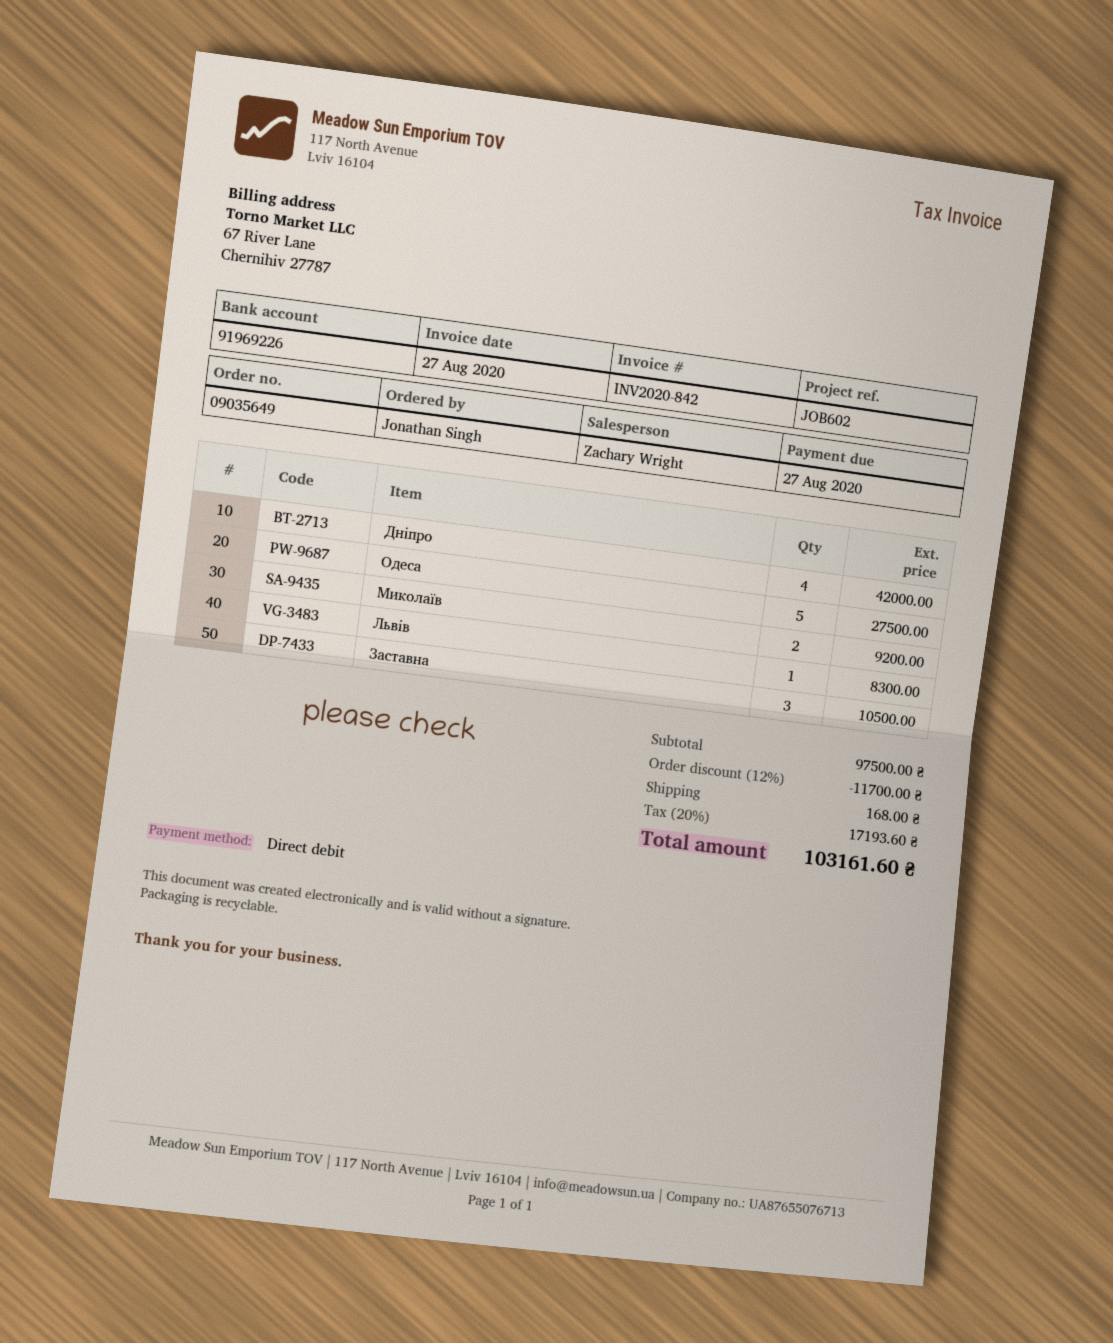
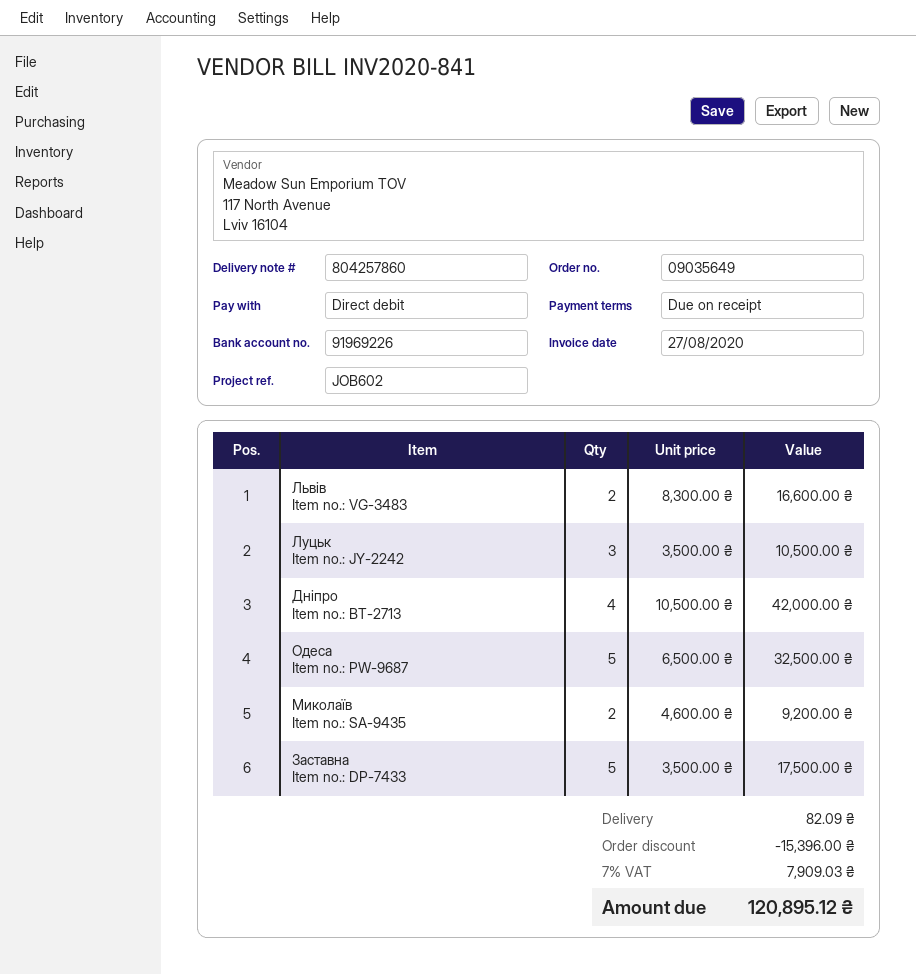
invoice number: INV2020-842 -> INV2020-841
Одеса: 5 for 27500.00 -> 5 for 32500.00
Львів: 1 for 8300.00 -> 2 for 16600.00
Заставна: 3 for 10500.00 -> 5 for 17500.00
Луцьк: none -> 3 for 10500.00
discount: 11700.00 -> 15396.00
shipping: 168.00 -> 82.09
tax: 20% = 17193.60 -> 7% = 7909.03
total: 103161.60 -> 120895.12

